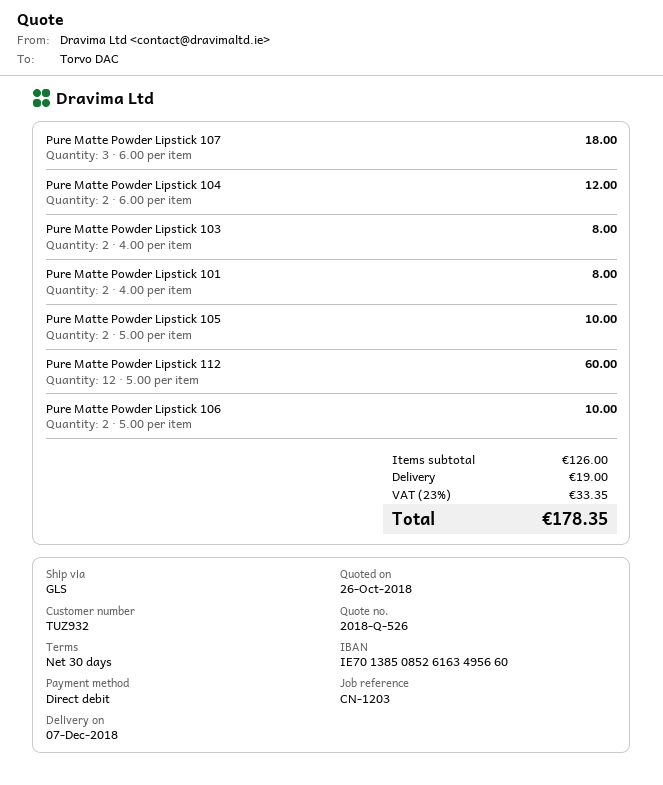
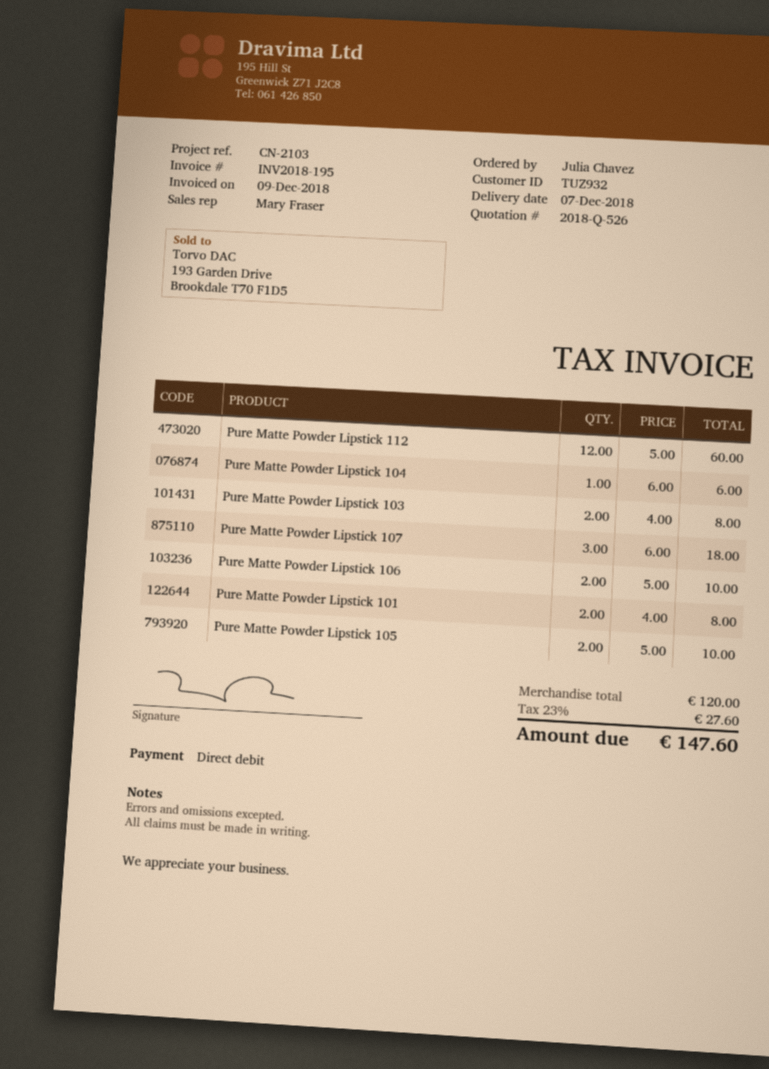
reference: CN-1203 -> CN-2103
Pure Matte Powder Lipstick 104: 2 x 6.00 = 12.00 -> 1 x 6.00 = 6.00
subtotal: 126.00 -> 120.00
shipping: 19.00 -> none
tax: 23% = 33.35 -> 23% = 27.60
total: 178.35 -> 147.60

